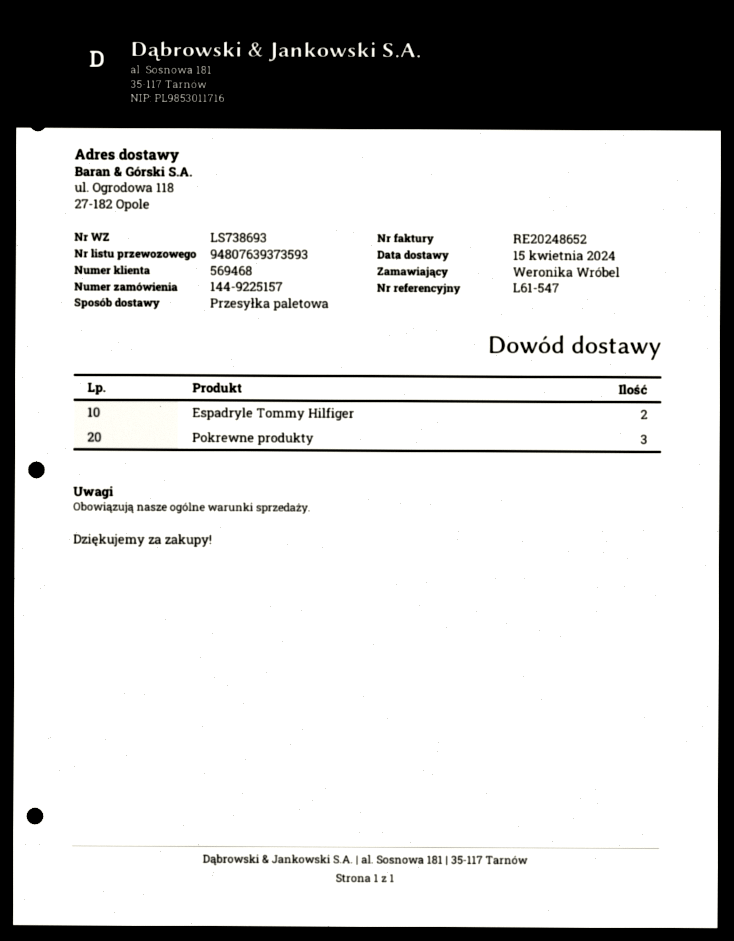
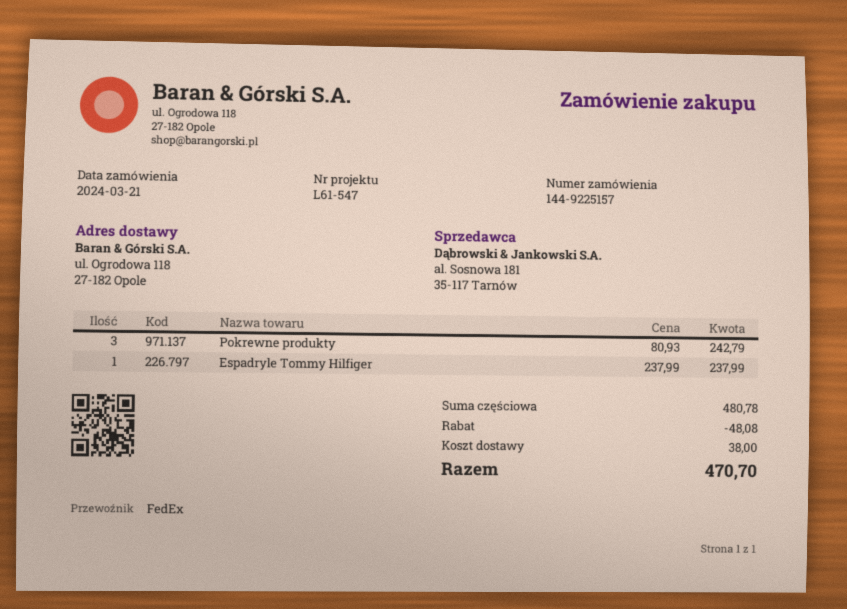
shipping method: pallet freight -> FedEx
Espadryle Tommy Hilfiger: 2 -> 1

